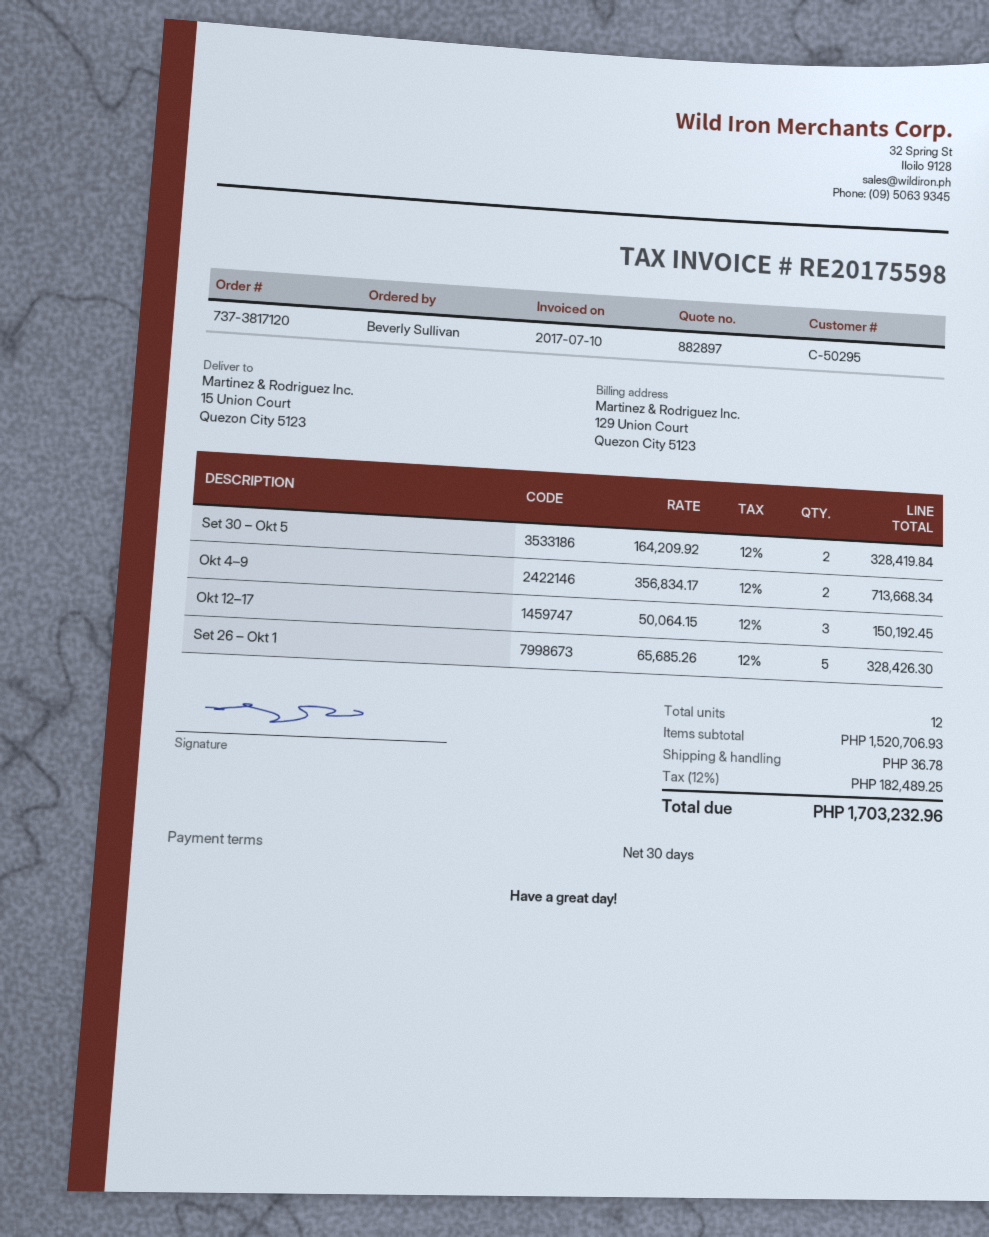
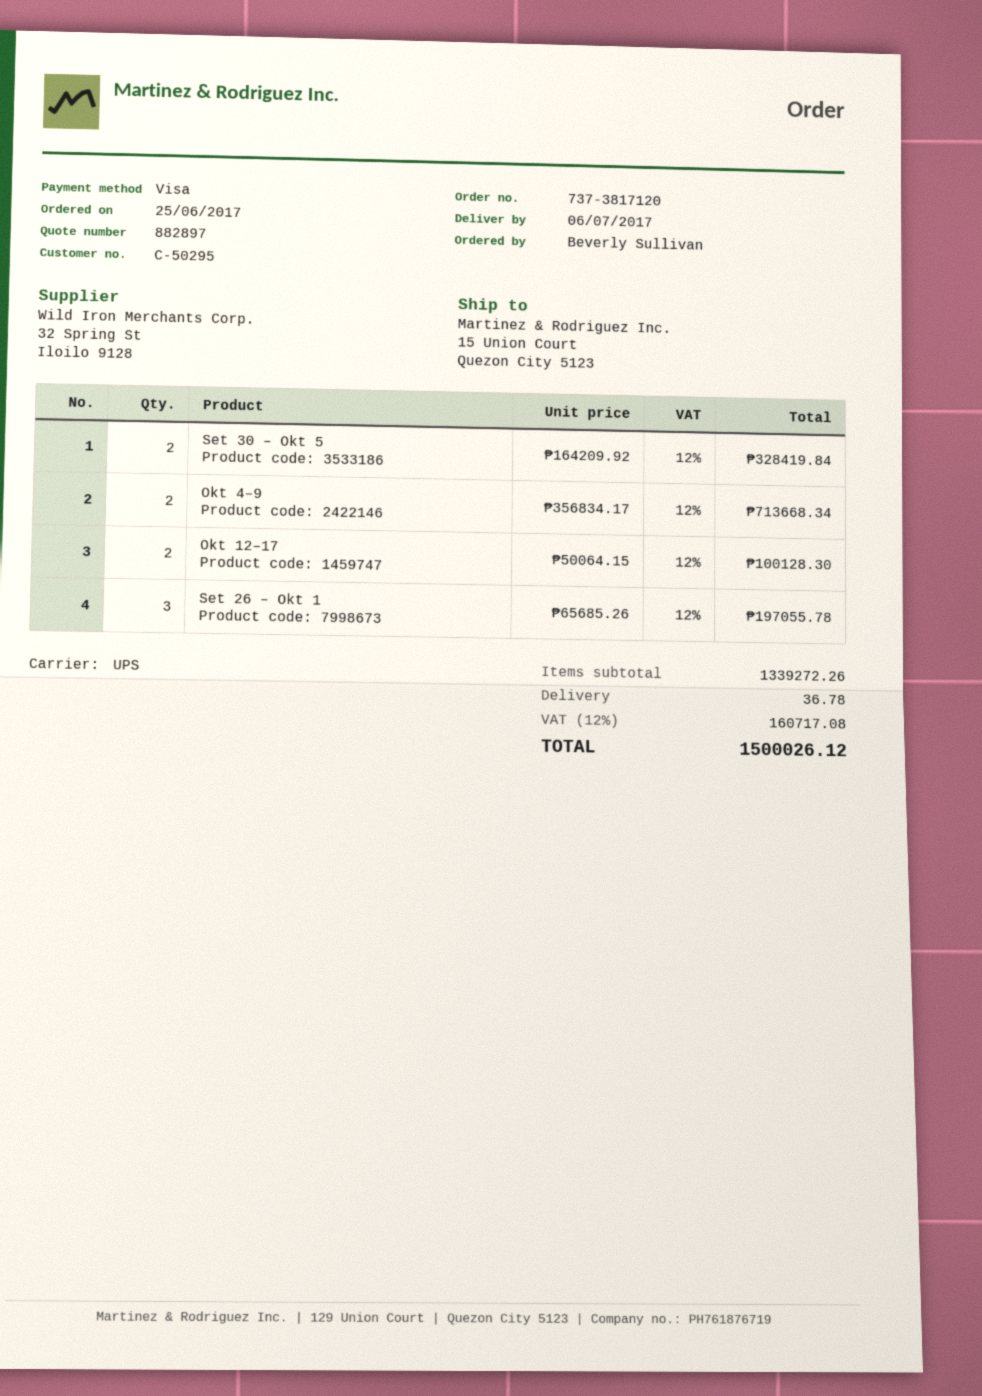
Okt 12–17: 3 x 50064.15 = 150192.45 -> 2 x 50064.15 = 100128.30
Set 26 – Okt 1: 5 x 65685.26 = 328426.30 -> 3 x 65685.26 = 197055.78
subtotal: 1520706.93 -> 1339272.26
tax: 12% = 182489.25 -> 12% = 160717.08
total: 1703232.96 -> 1500026.12

